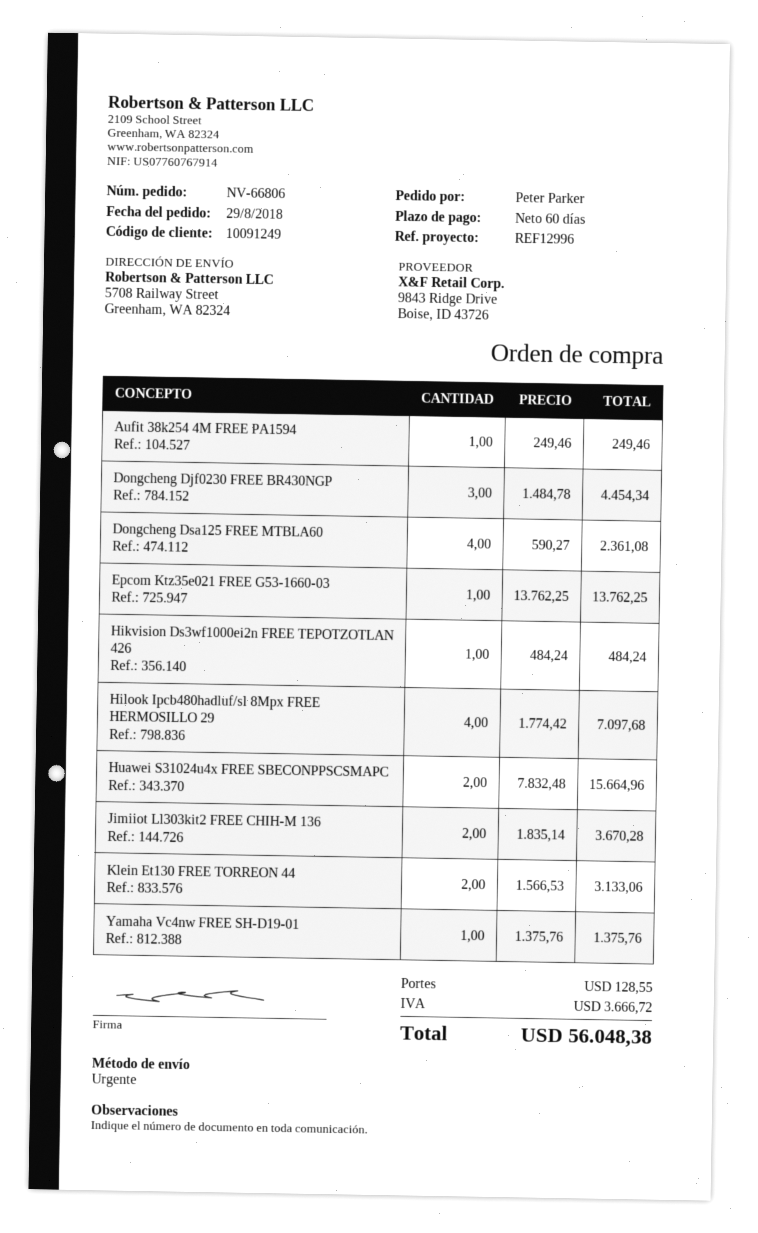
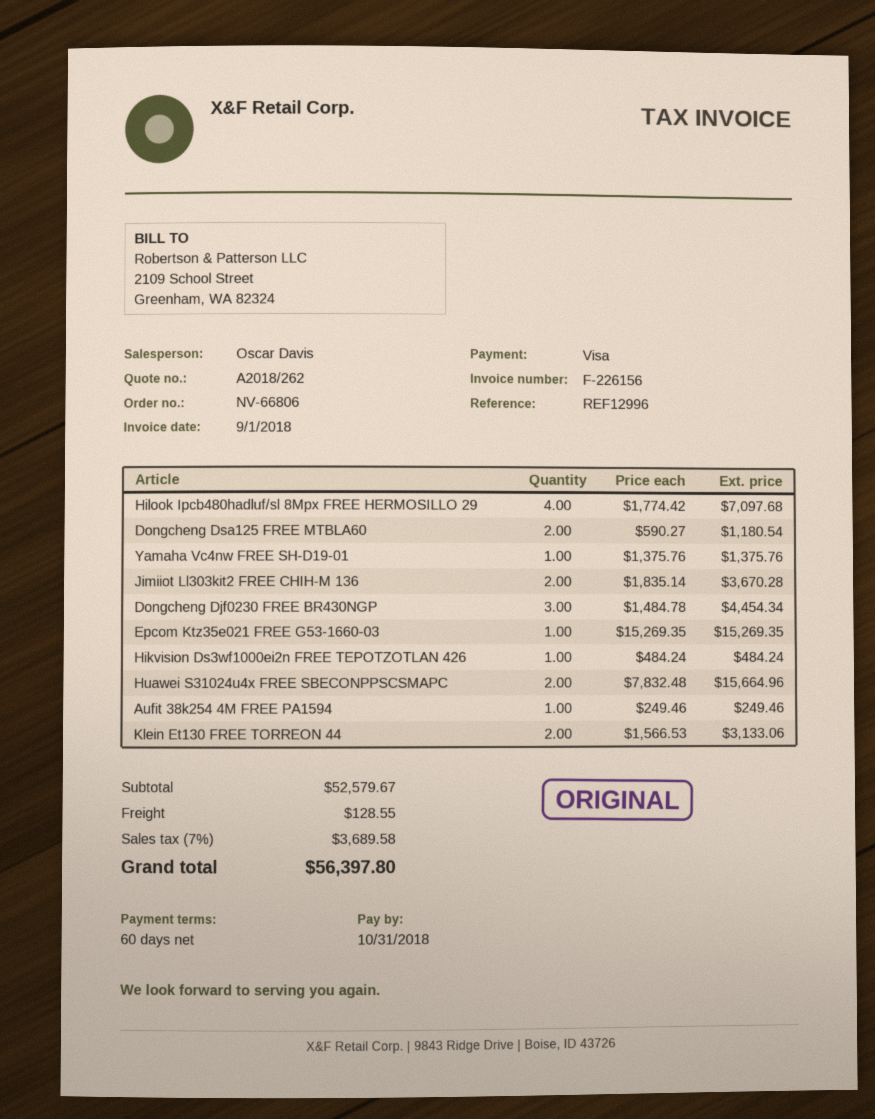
Dongcheng Dsa125 FREE MTBLA60: 4 x 590.27 = 2361.08 -> 2 x 590.27 = 1180.54
Epcom Ktz35e021 FREE G53-1660-03: 1 x 13762.25 = 13762.25 -> 1 x 15269.35 = 15269.35
tax: 3666.72 -> 3689.58
total: 56048.38 -> 56397.80

